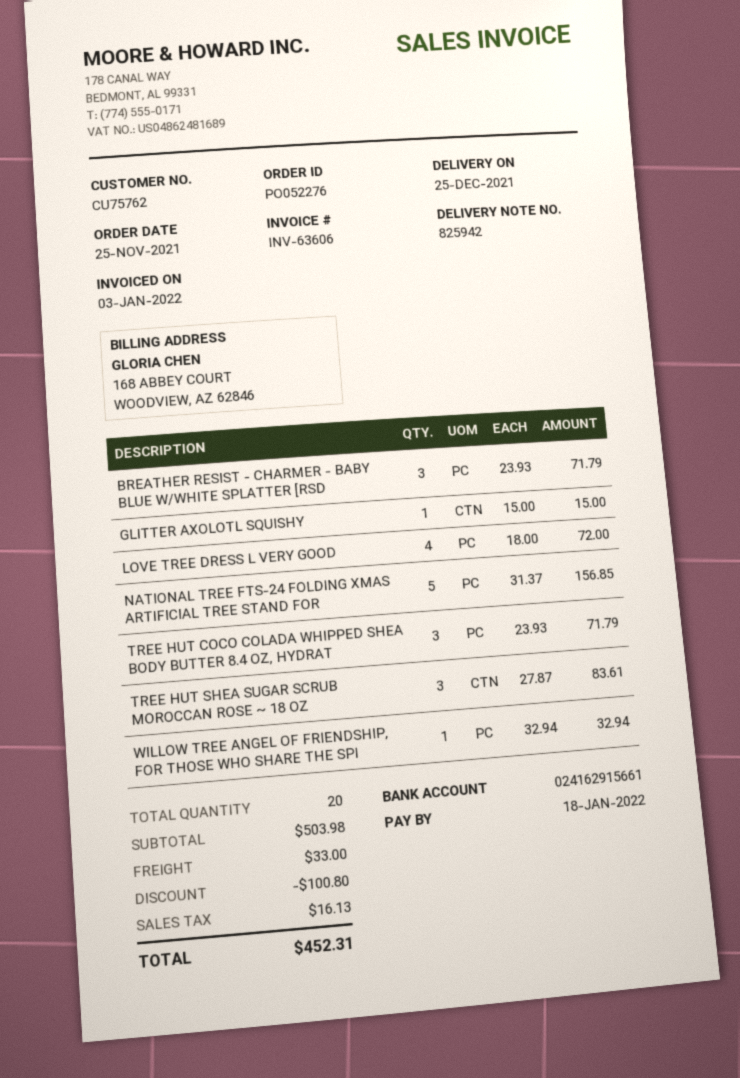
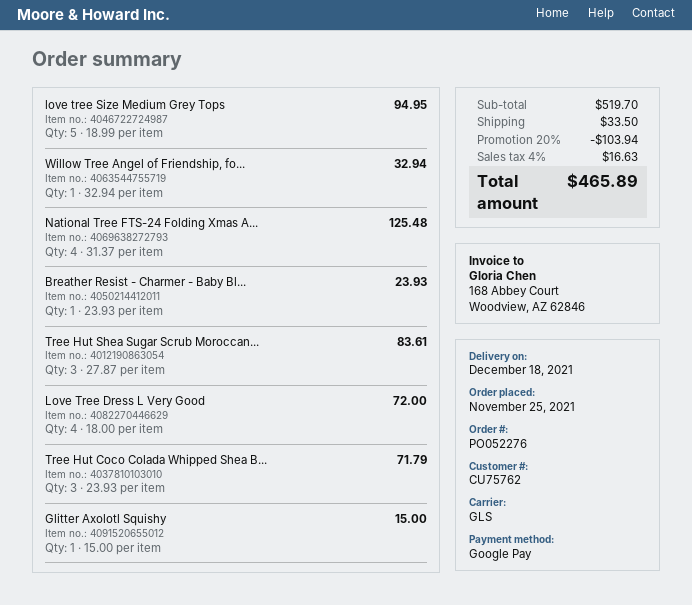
delivery date: 2021-12-25 -> 2021-12-18
BREATHER RESIST - CHARMER - BABY BLUE W/WHITE SPLATTER [RSD: 3 x 23.93 = 71.79 -> 1 x 23.93 = 23.93
NATIONAL TREE FTS-24 FOLDING XMAS ARTIFICIAL TREE STAND FOR: 5 x 31.37 = 156.85 -> 4 x 31.37 = 125.48
love tree Size Medium Grey Tops: none -> 5 x 18.99 = 94.95
subtotal: 503.98 -> 519.70
discount: 100.80 -> 103.94
shipping: 33.00 -> 33.50
tax: 16.13 -> 16.63
total: 452.31 -> 465.89

